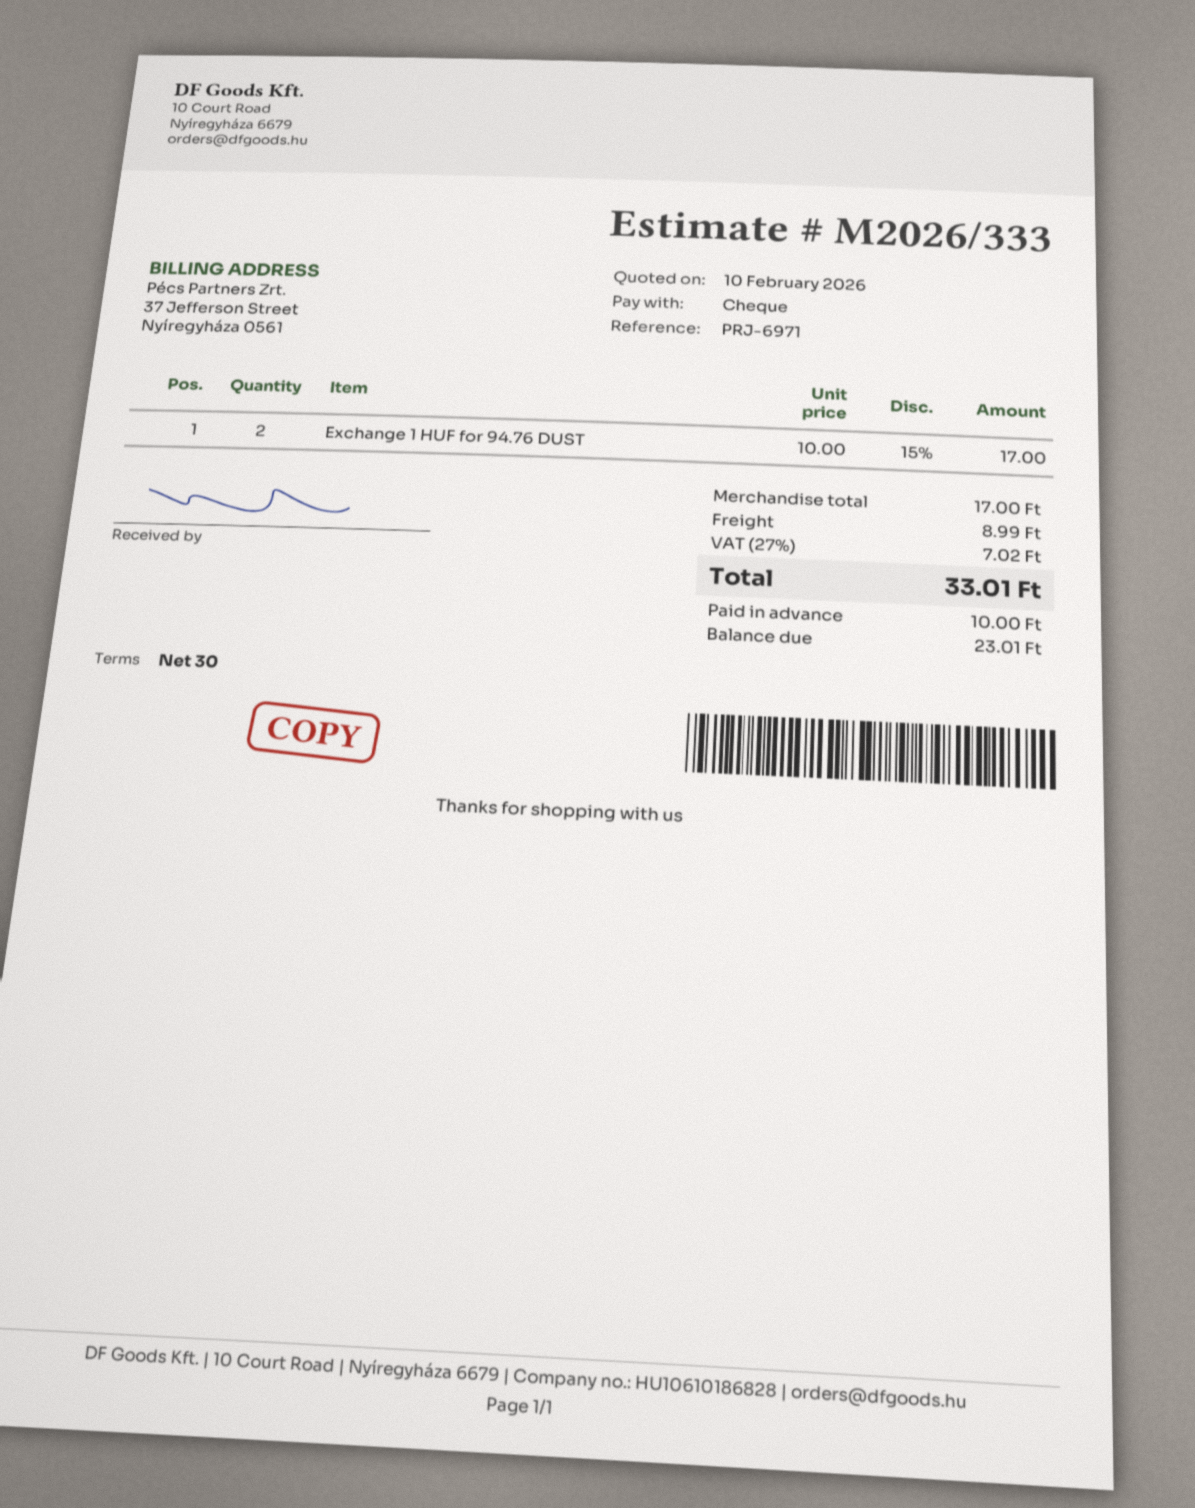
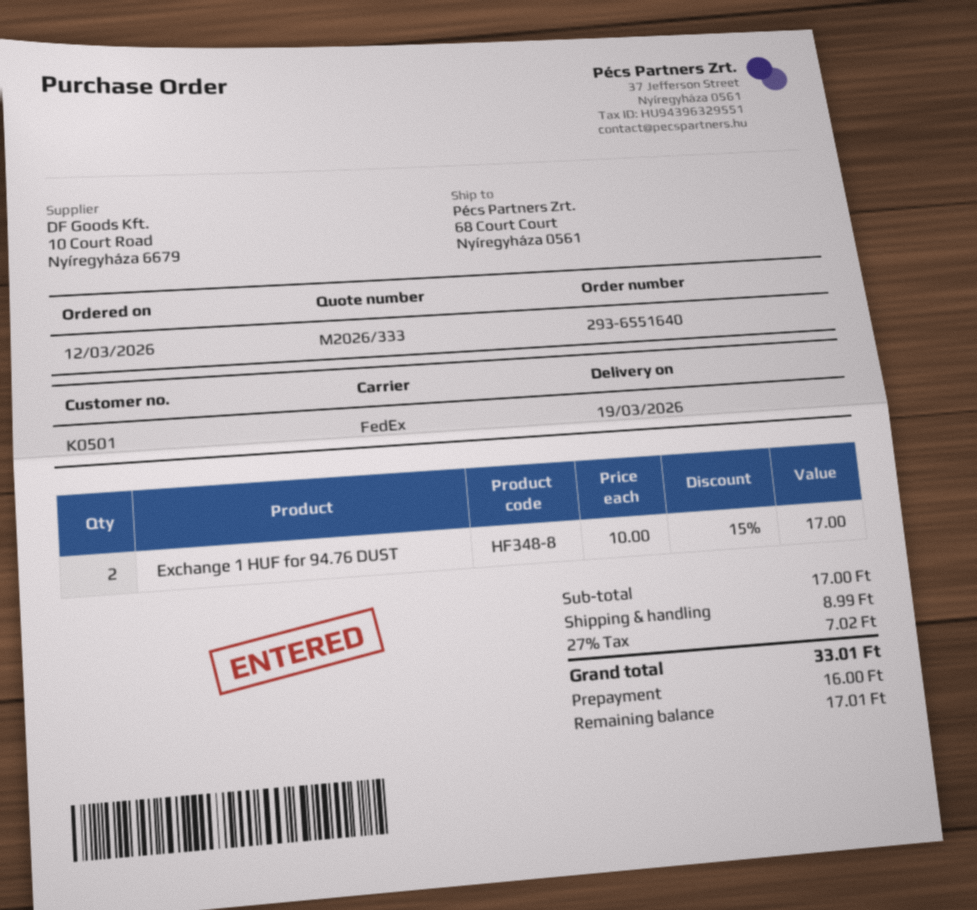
deposit: 10.00 -> 16.00
balance: 23.01 -> 17.01

